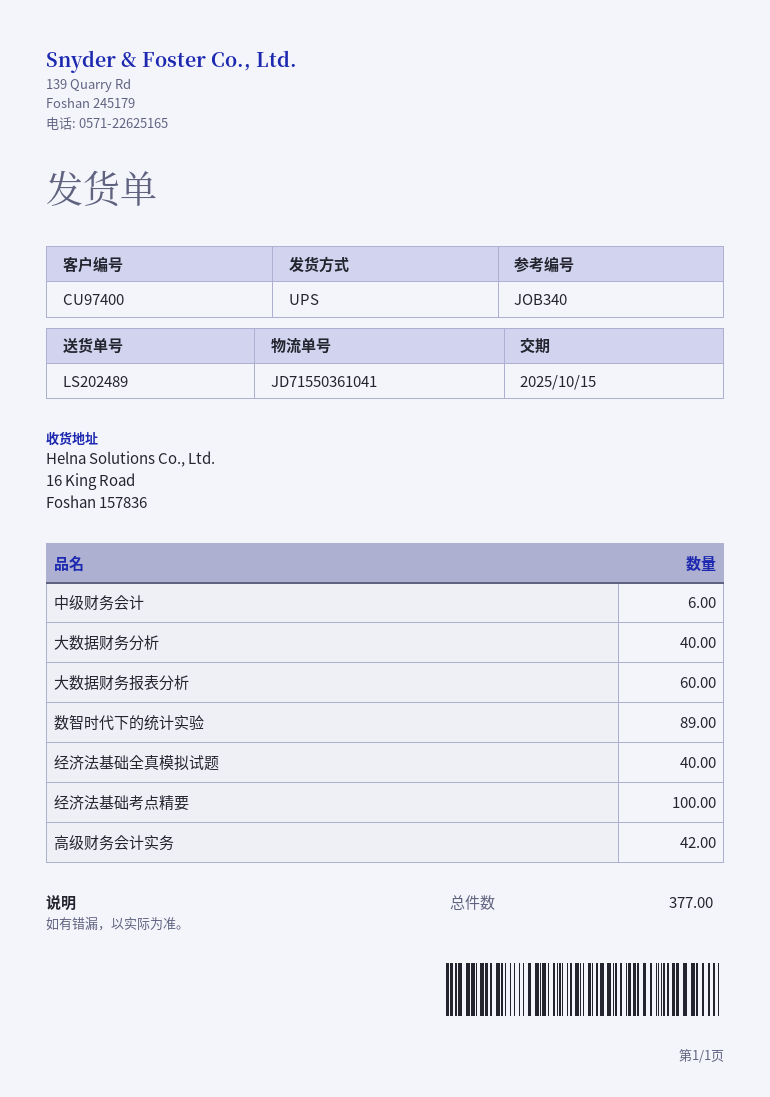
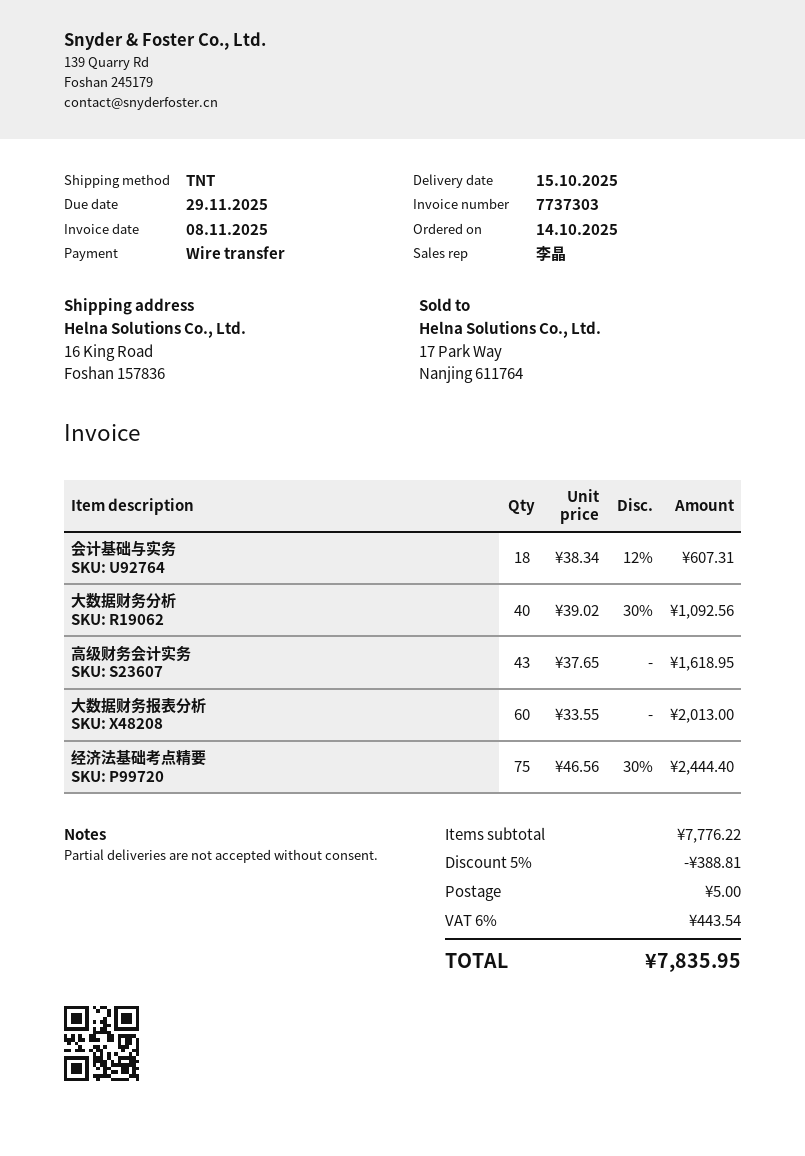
shipping method: UPS -> TNT
中级财务会计: 6 -> none
数智时代下的统计实验: 89 -> none
经济法基础全真模拟试题: 40 -> none
经济法基础考点精要: 100 -> 75
高级财务会计实务: 42 -> 43
会计基础与实务: none -> 18

